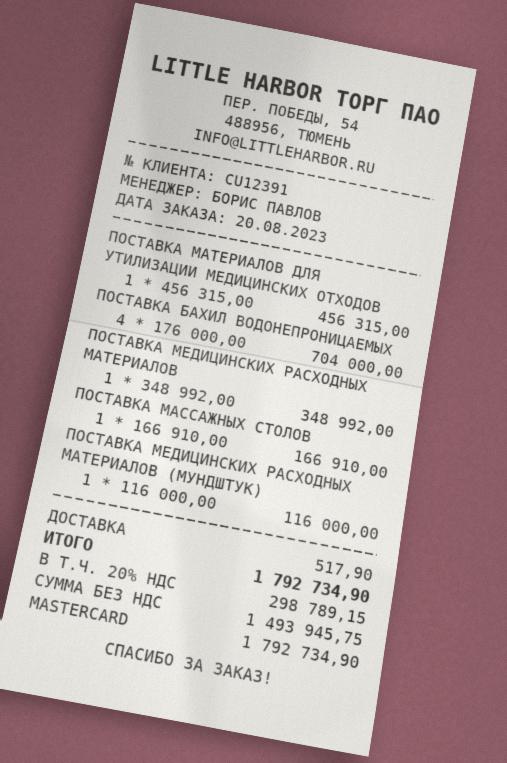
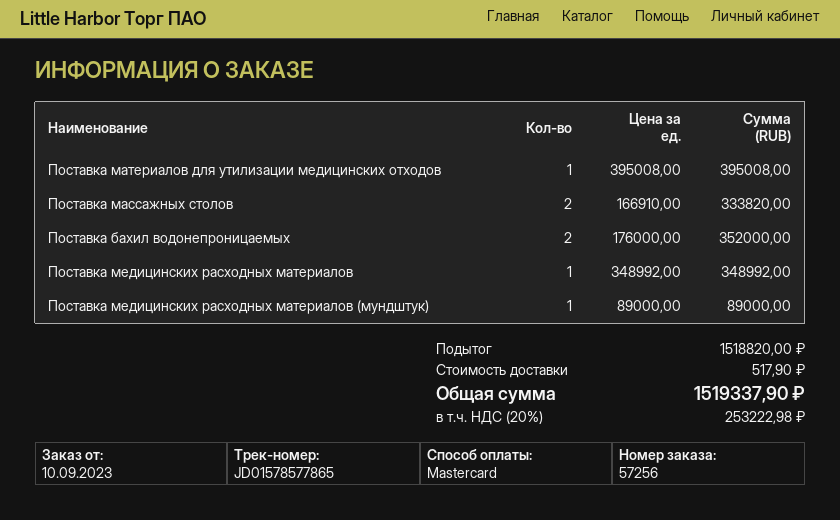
order date: 2023-08-20 -> 2023-09-10
ПОСТАВКА МАТЕРИАЛОВ ДЛЯ УТИЛИЗАЦИИ МЕДИЦИНСКИХ ОТХОДОВ: 1 x 456315.00 = 456315.00 -> 1 x 395008.00 = 395008.00
ПОСТАВКА БАХИЛ ВОДОНЕПРОНИЦАЕМЫХ: 4 x 176000.00 = 704000.00 -> 2 x 176000.00 = 352000.00
ПОСТАВКА МАССАЖНЫХ СТОЛОВ: 1 x 166910.00 = 166910.00 -> 2 x 166910.00 = 333820.00
ПОСТАВКА МЕДИЦИНСКИХ РАСХОДНЫХ МАТЕРИАЛОВ (МУНДШТУК): 1 x 116000.00 = 116000.00 -> 1 x 89000.00 = 89000.00
tax: 20% = 298789.15 -> 20% = 253222.98
total: 1792734.90 -> 1519337.90

